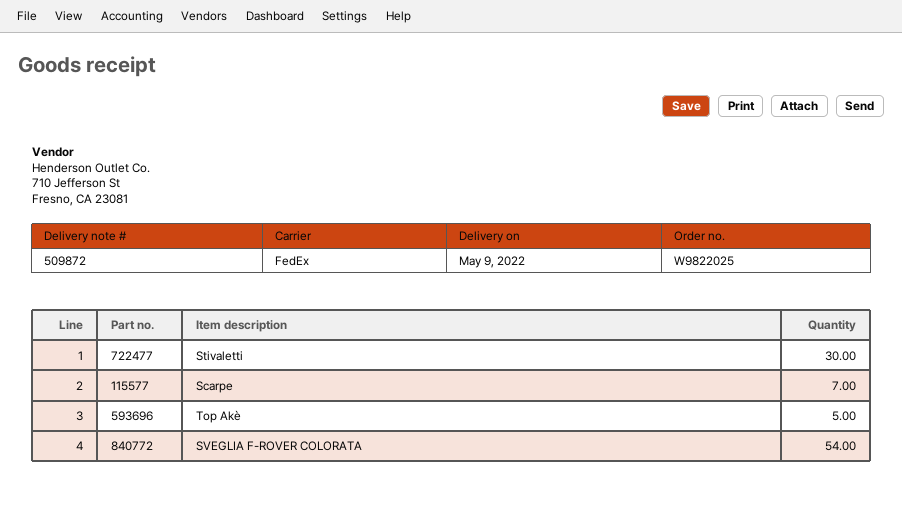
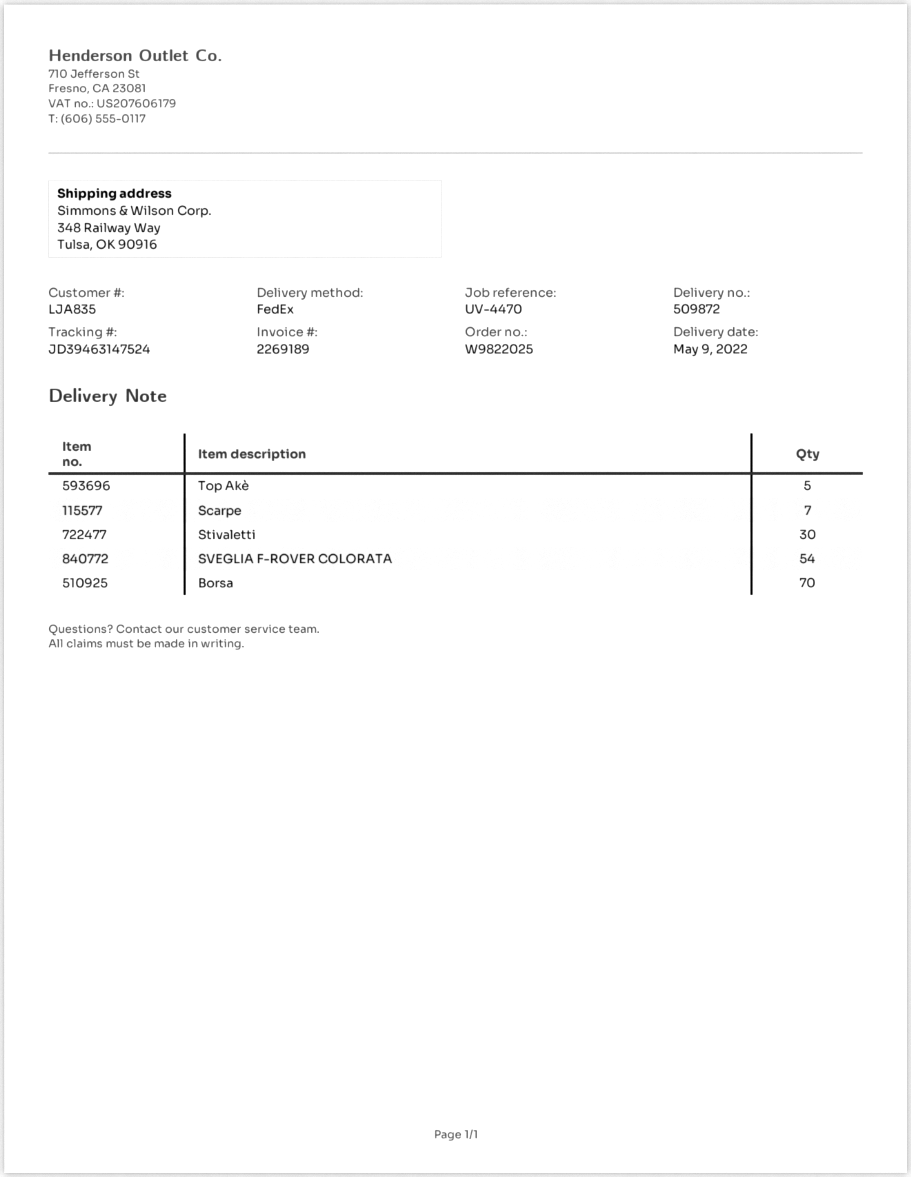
Borsa: none -> 70

